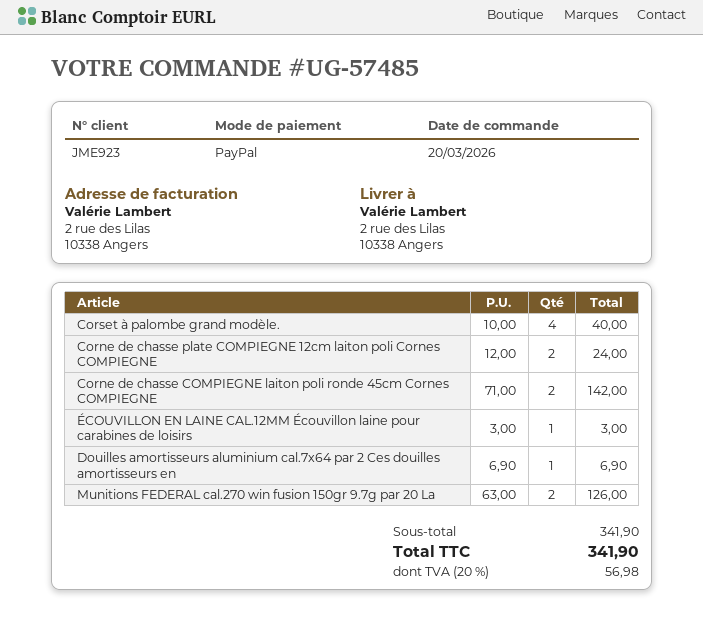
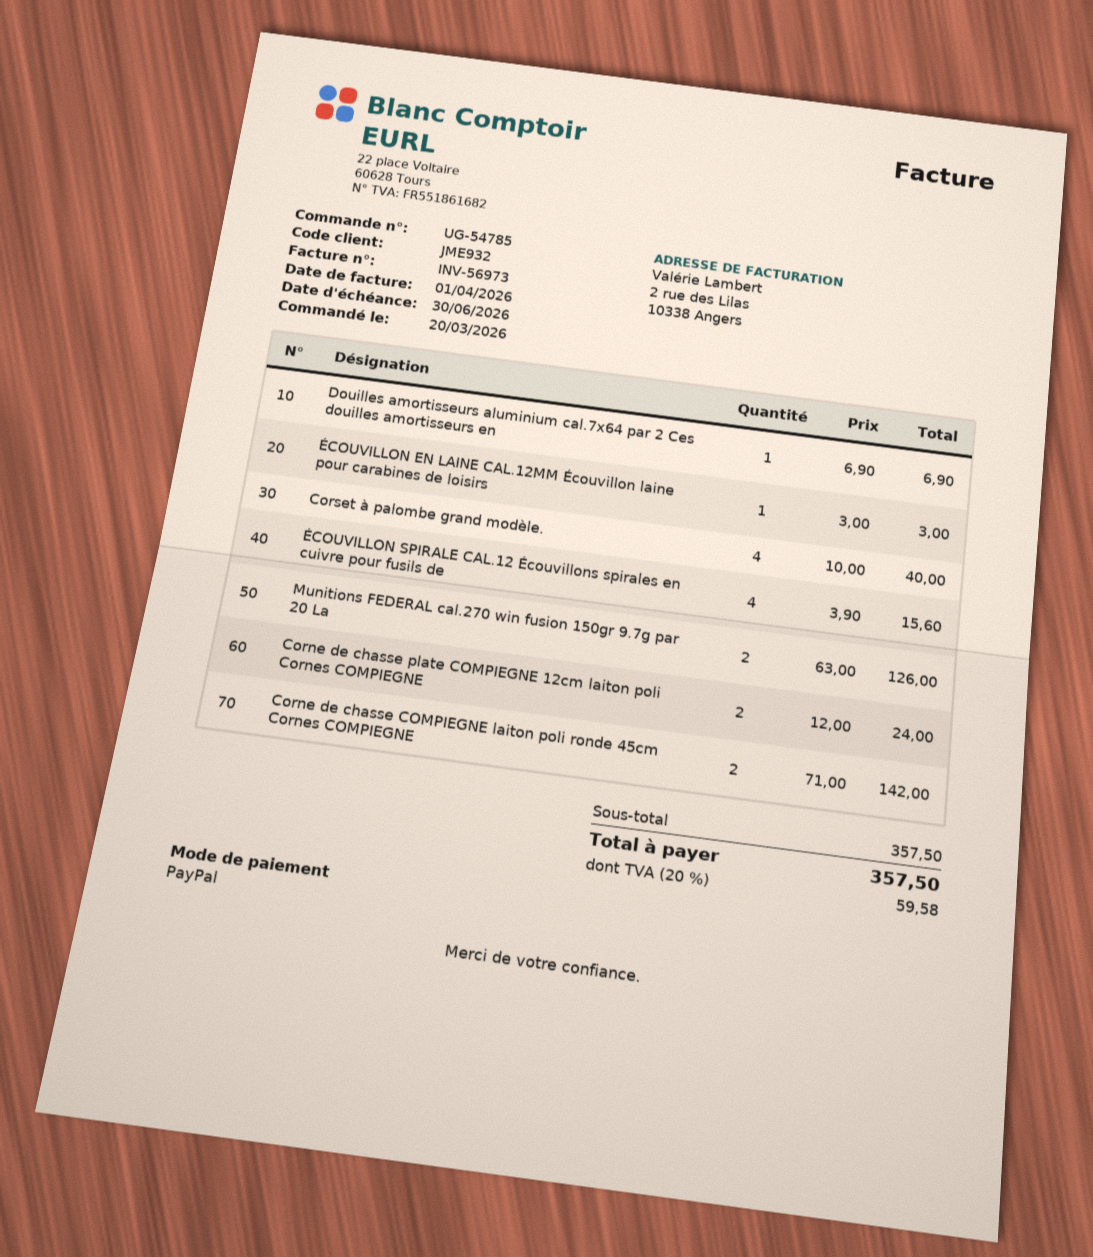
order number: UG-57485 -> UG-54785
customer number: JME923 -> JME932
ÉCOUVILLON SPIRALE CAL.12 Écouvillons spirales en cuivre pour fusils de: none -> 4 x 3.90 = 15.60
subtotal: 341.90 -> 357.50
tax: 20% = 56.98 -> 20% = 59.58
total: 341.90 -> 357.50

